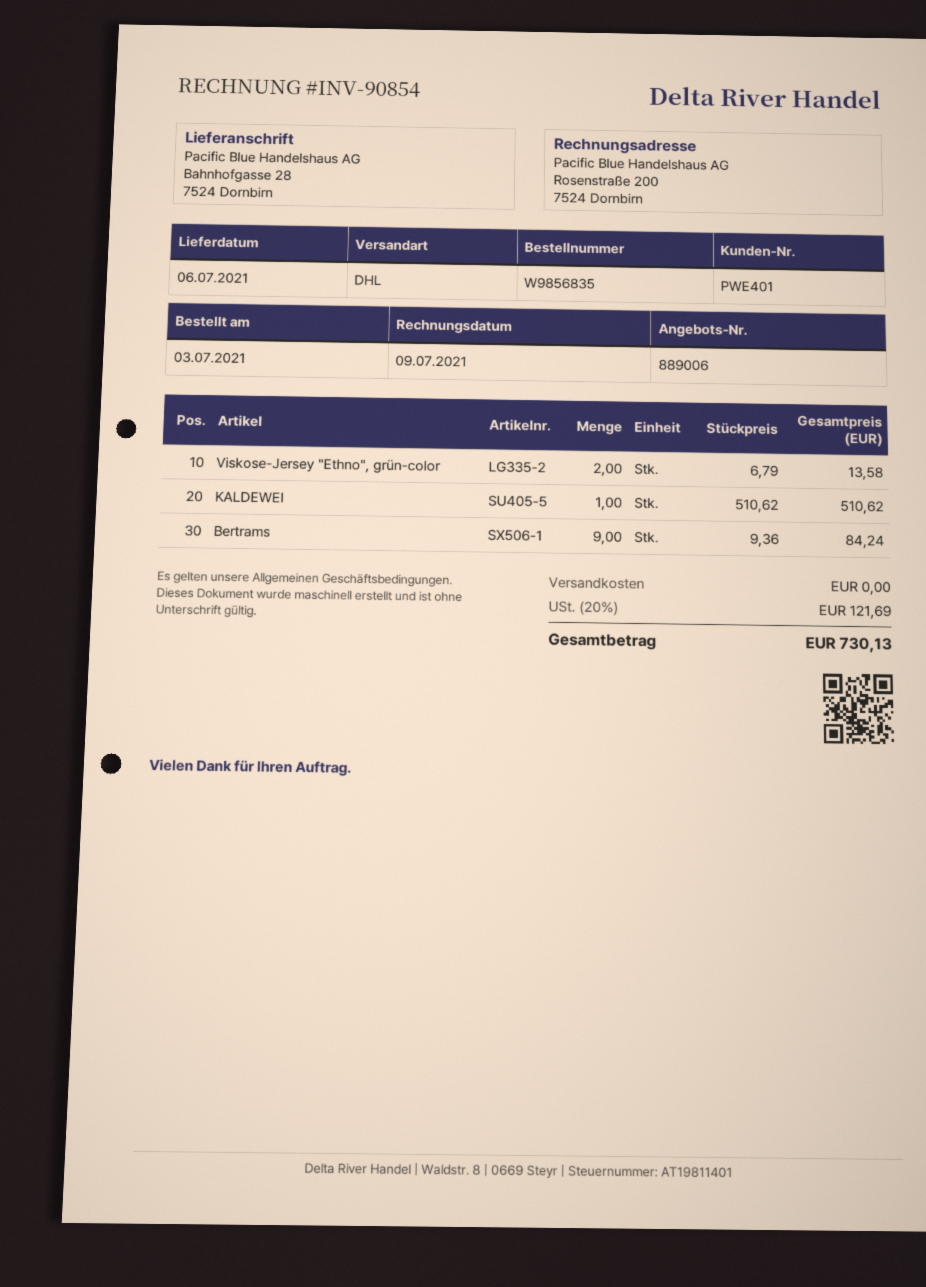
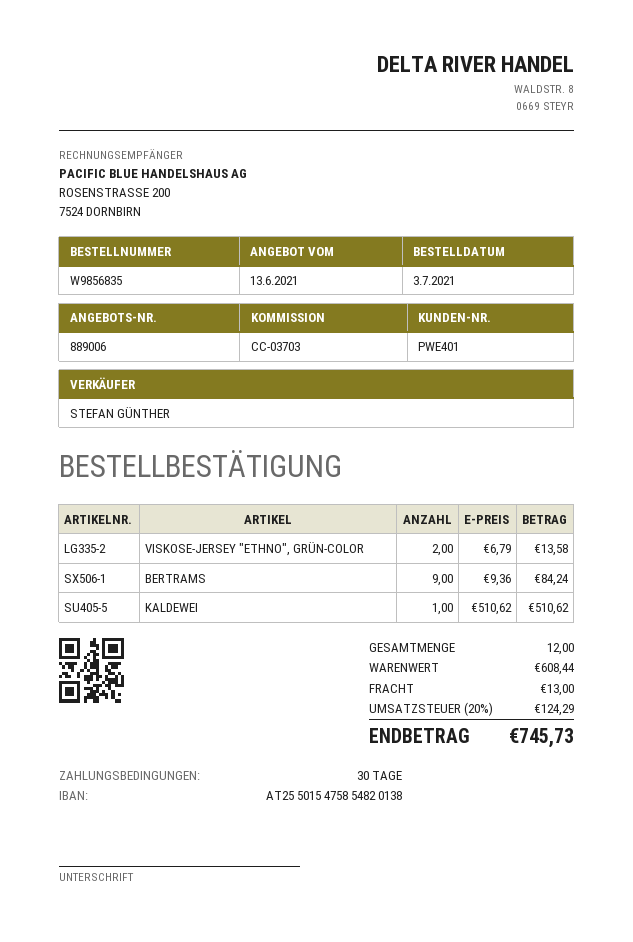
shipping: 0.00 -> 13.00
tax: 20% = 121.69 -> 20% = 124.29
total: 730.13 -> 745.73

